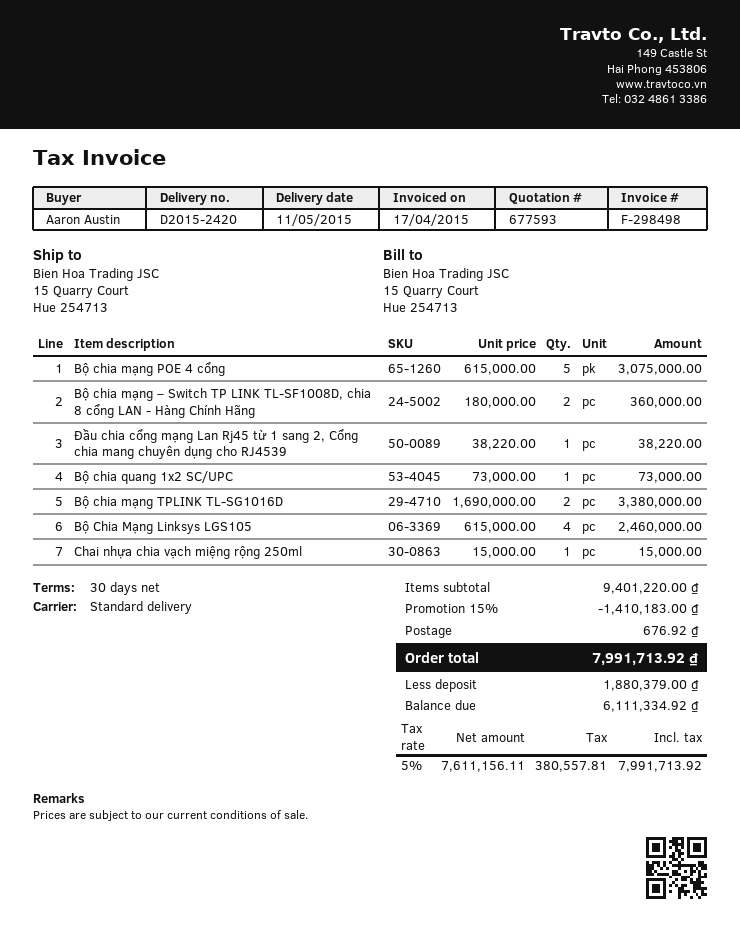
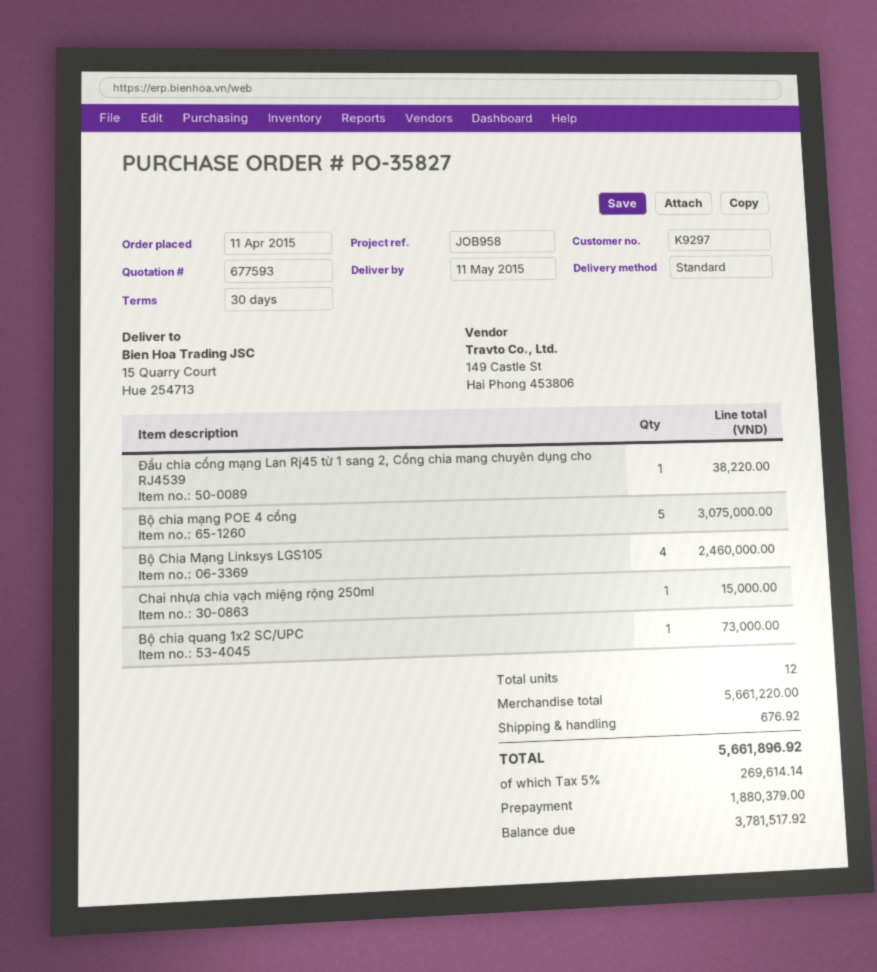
Bộ chia mạng – Switch TP LINK TL-SF1008D, chia 8 cổng LAN - Hàng Chính Hãng: 2 for 360000.00 -> none
Bộ chia mạng TPLINK TL-SG1016D: 2 for 3380000.00 -> none
subtotal: 9401220.00 -> 5661220.00
discount: 15% = 1410183.00 -> none
tax: 5% = 380557.81 -> 5% = 269614.14
total: 7991713.92 -> 5661896.92
balance: 6111334.92 -> 3781517.92

